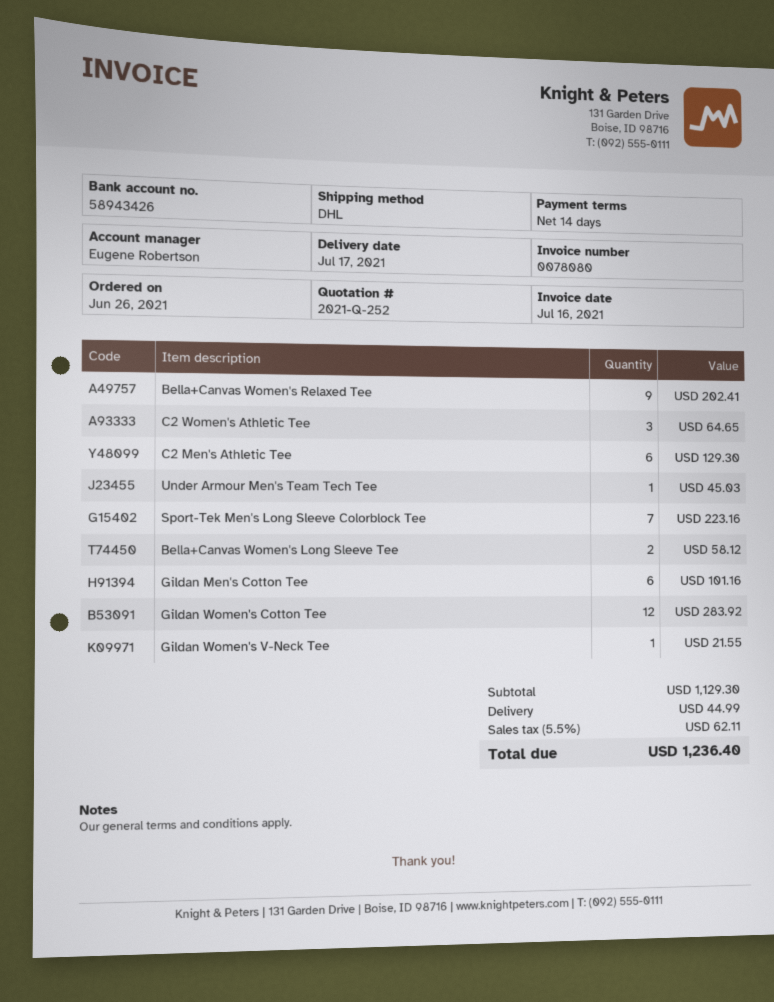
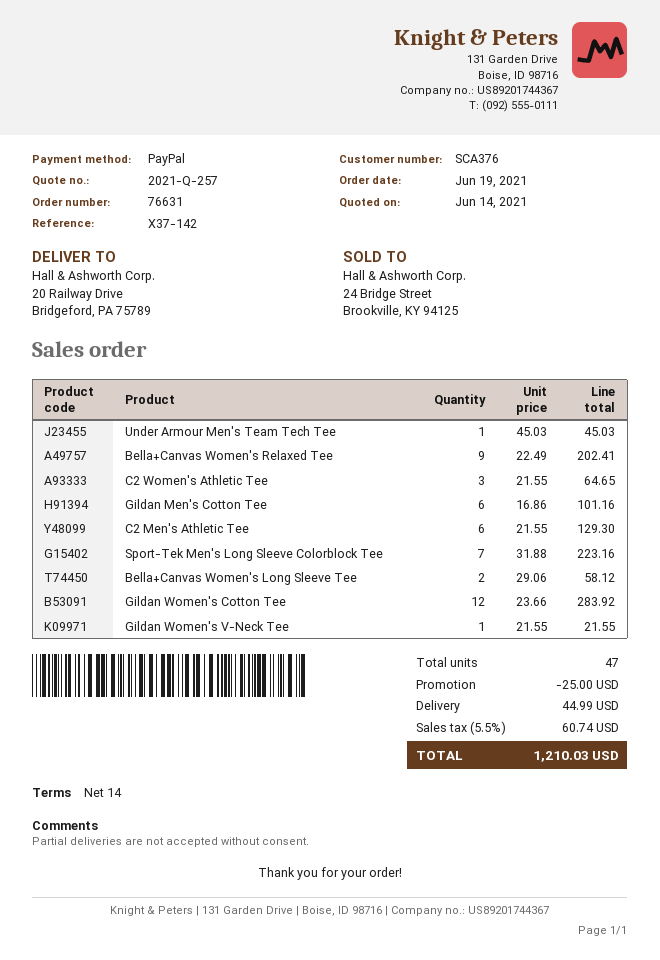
quote number: 2021-Q-252 -> 2021-Q-257
order date: 2021-06-26 -> 2021-06-19
discount: none -> 25.00
tax: 5.5% = 62.11 -> 5.5% = 60.74
total: 1236.40 -> 1210.03

